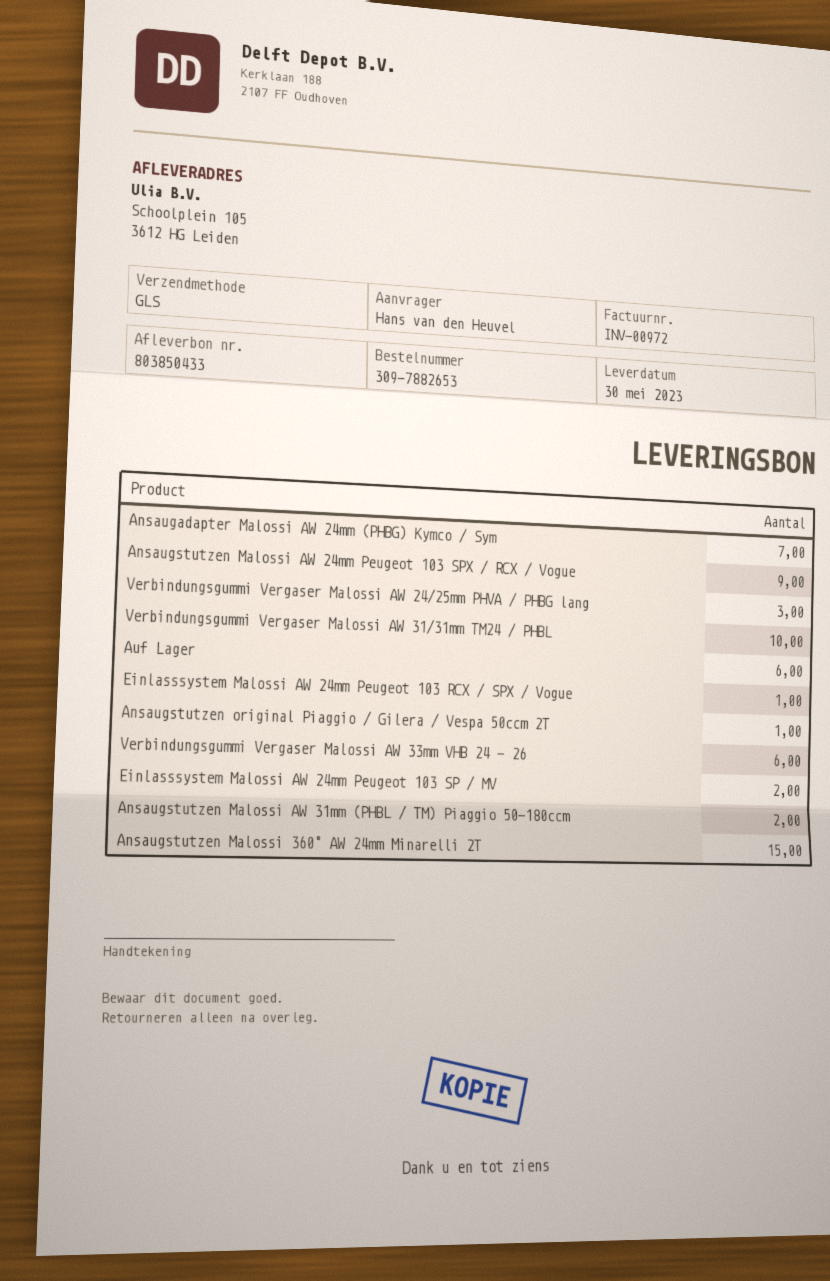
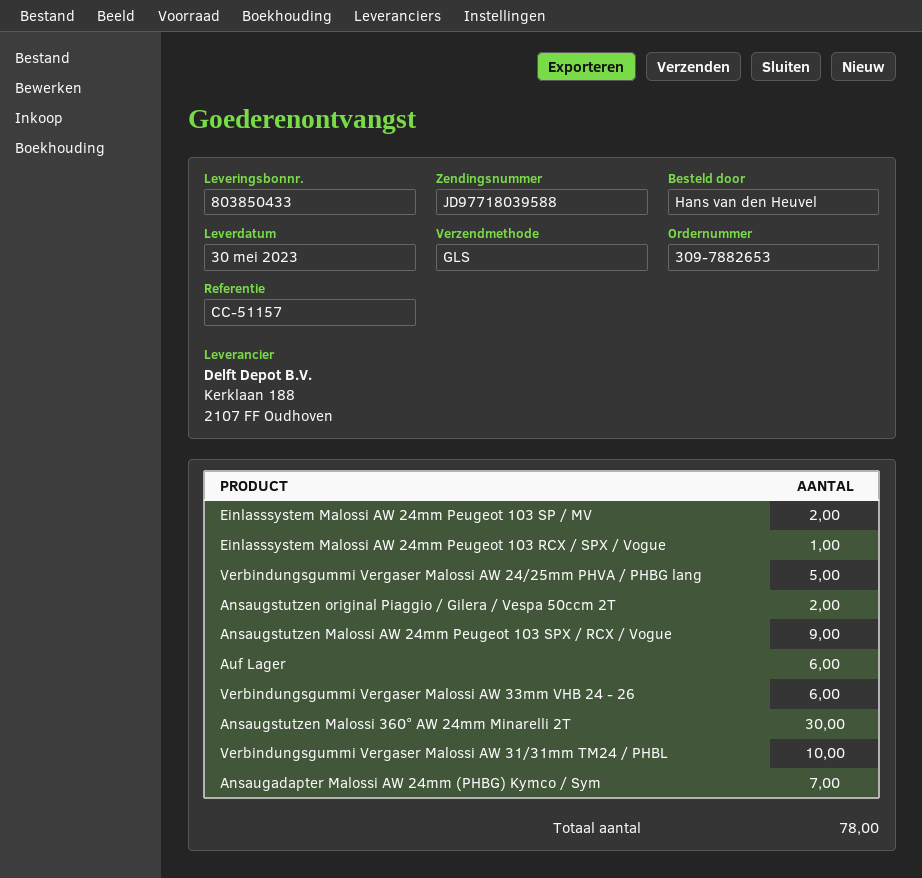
Verbindungsgummi Vergaser Malossi AW 24/25mm PHVA / PHBG lang: 3 -> 5
Ansaugstutzen original Piaggio / Gilera / Vespa 50ccm 2T: 1 -> 2
Ansaugstutzen Malossi AW 31mm (PHBL / TM) Piaggio 50-180ccm: 2 -> none
Ansaugstutzen Malossi 360° AW 24mm Minarelli 2T: 15 -> 30

